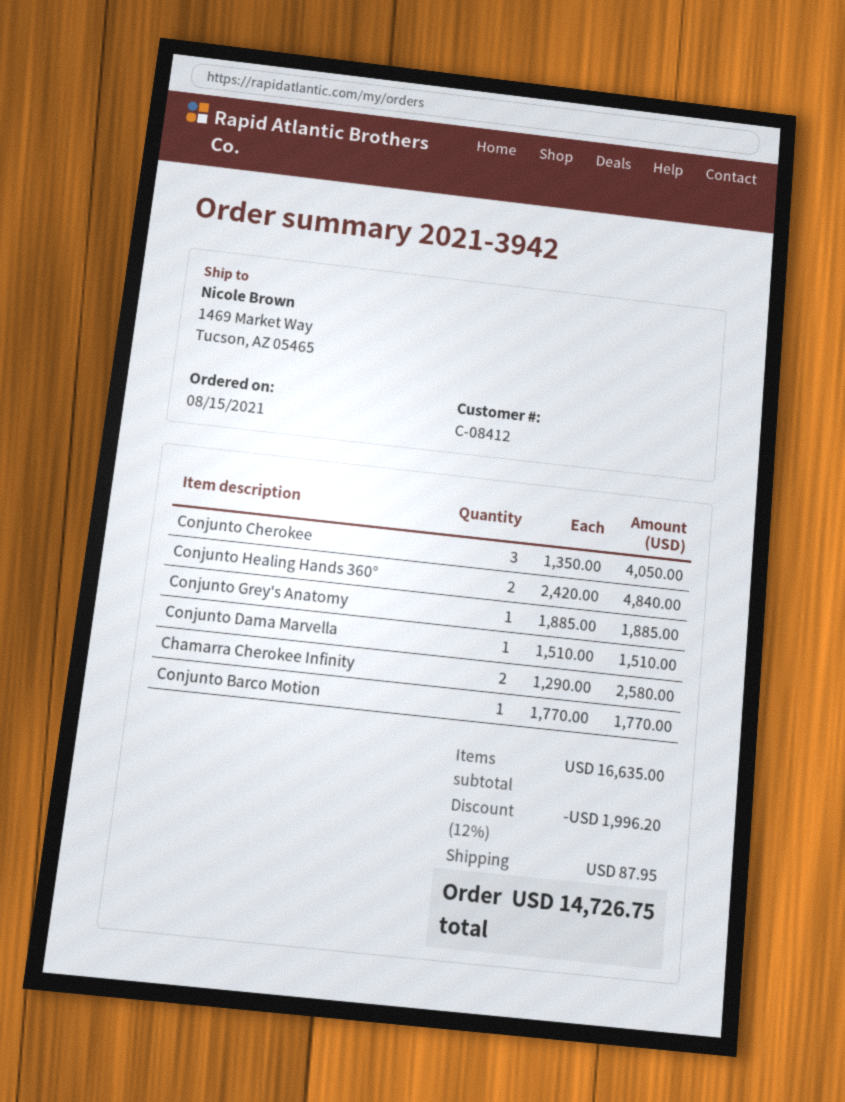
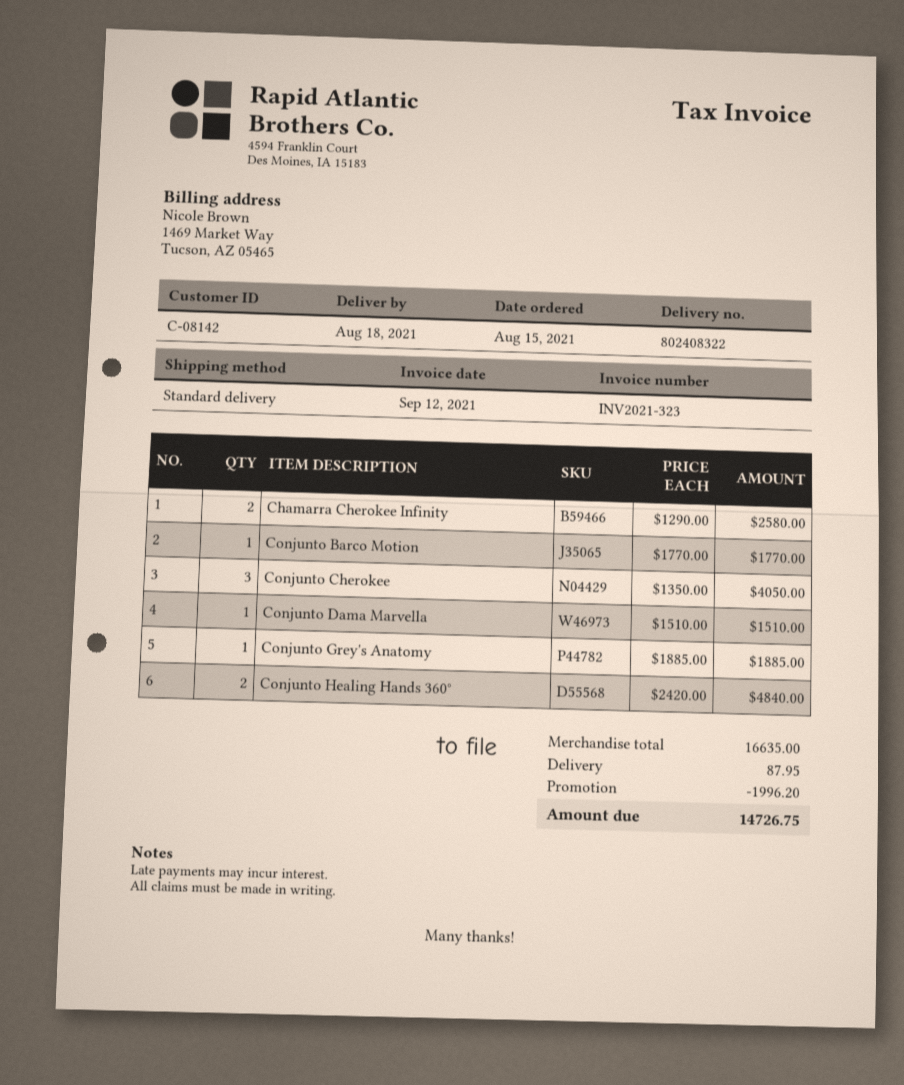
customer number: C-08412 -> C-08142

